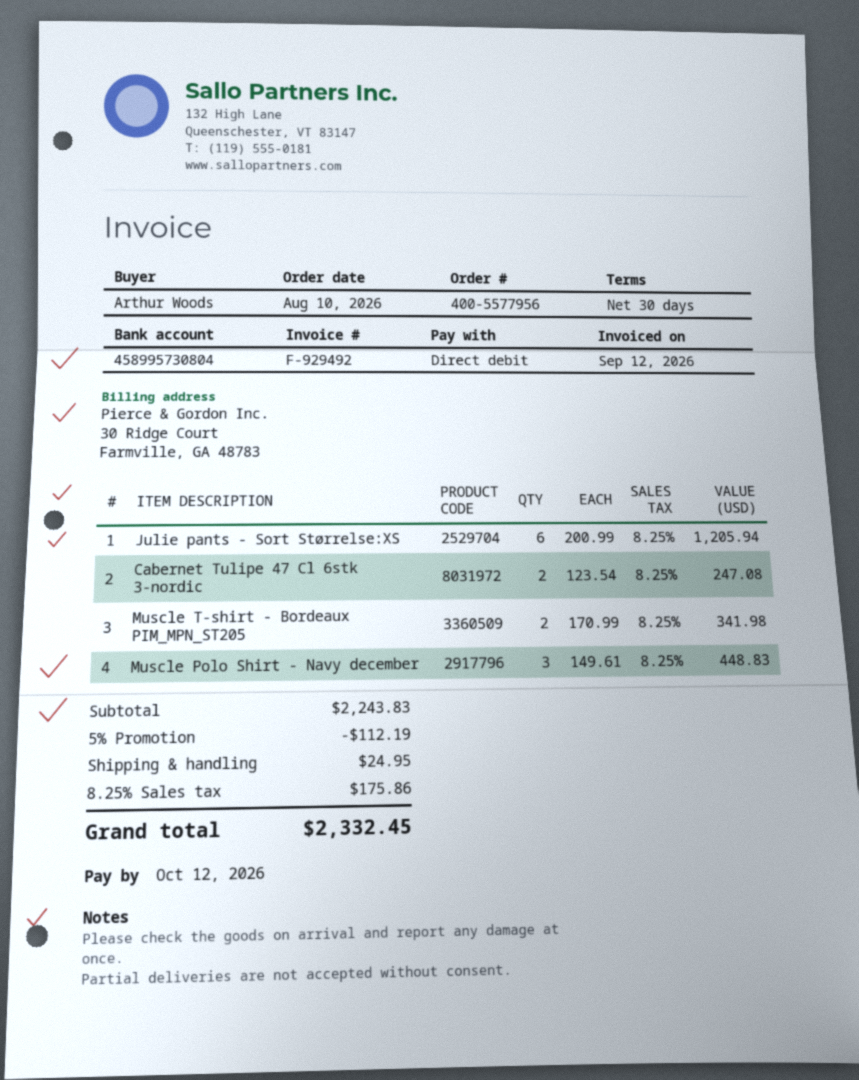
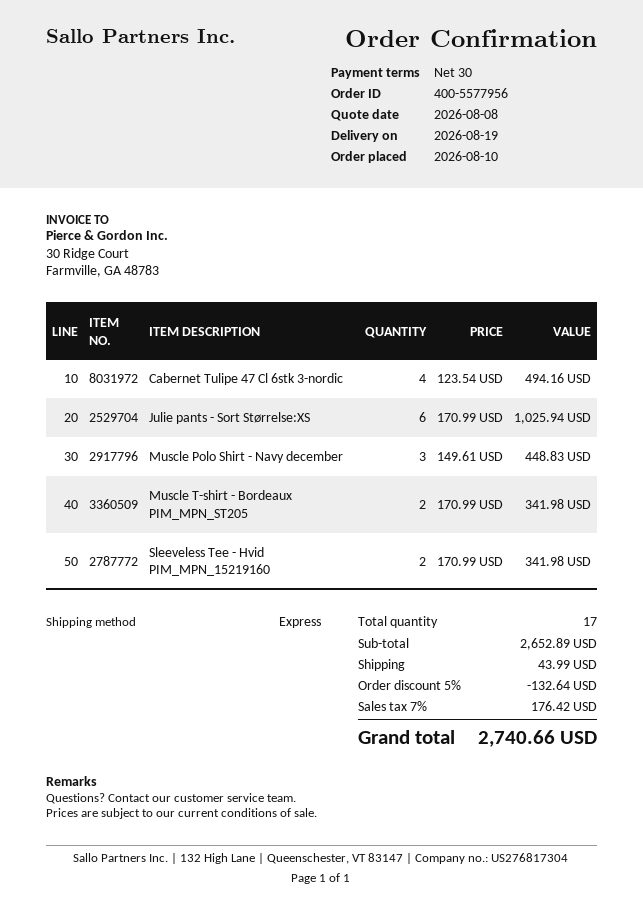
Julie pants - Sort Størrelse:XS: 6 x 200.99 = 1205.94 -> 6 x 170.99 = 1025.94
Cabernet Tulipe 47 Cl 6stk 3-nordic: 2 x 123.54 = 247.08 -> 4 x 123.54 = 494.16
Sleeveless Tee - Hvid PIM_MPN_15219160: none -> 2 x 170.99 = 341.98
subtotal: 2243.83 -> 2652.89
discount: 5% = 112.19 -> 5% = 132.64
shipping: 24.95 -> 43.99
tax: 8.25% = 175.86 -> 7% = 176.42
total: 2332.45 -> 2740.66

